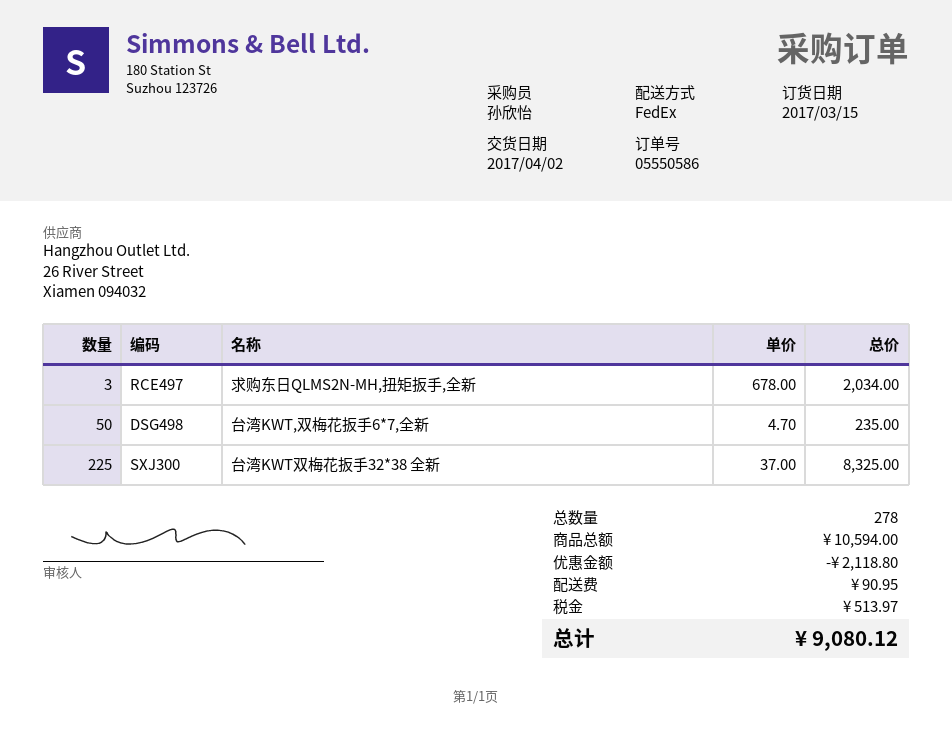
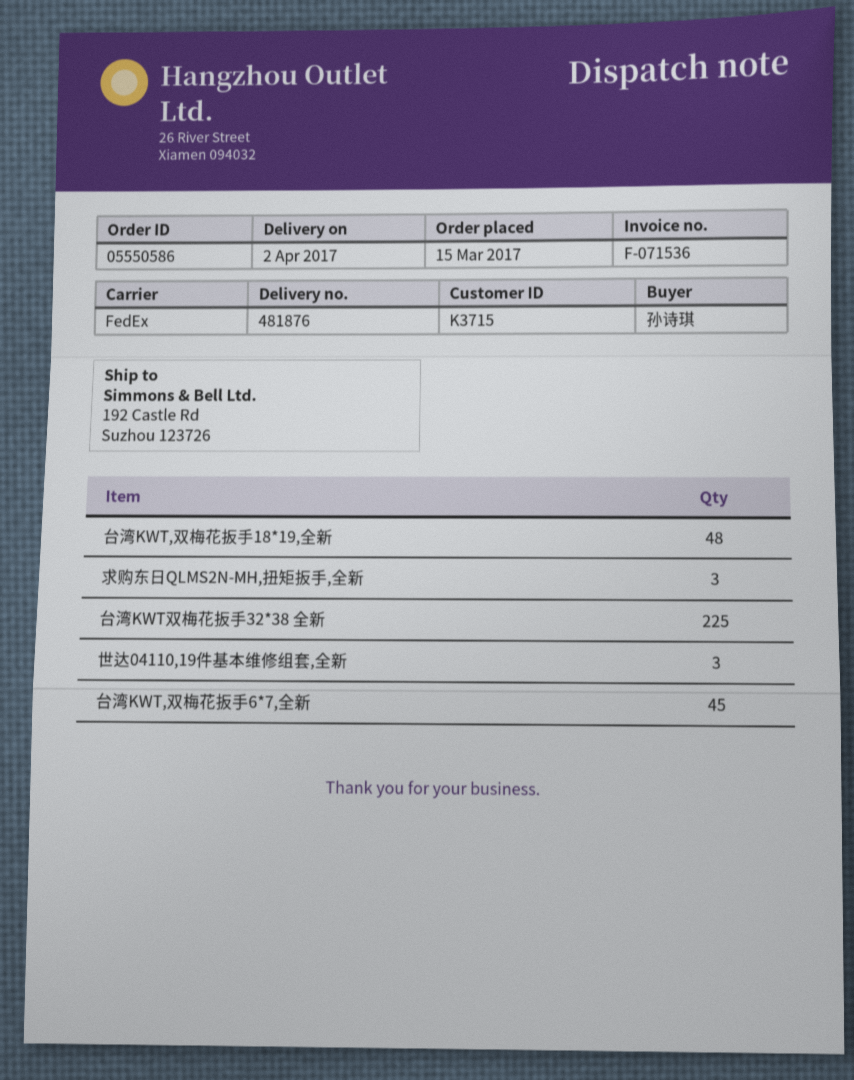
ordered by: 孙欣怡 -> 孙诗琪
台湾KWT,双梅花扳手6*7,全新: 50 -> 45
台湾KWT,双梅花扳手18*19,全新: none -> 48
世达04110,19件基本维修组套,全新: none -> 3

